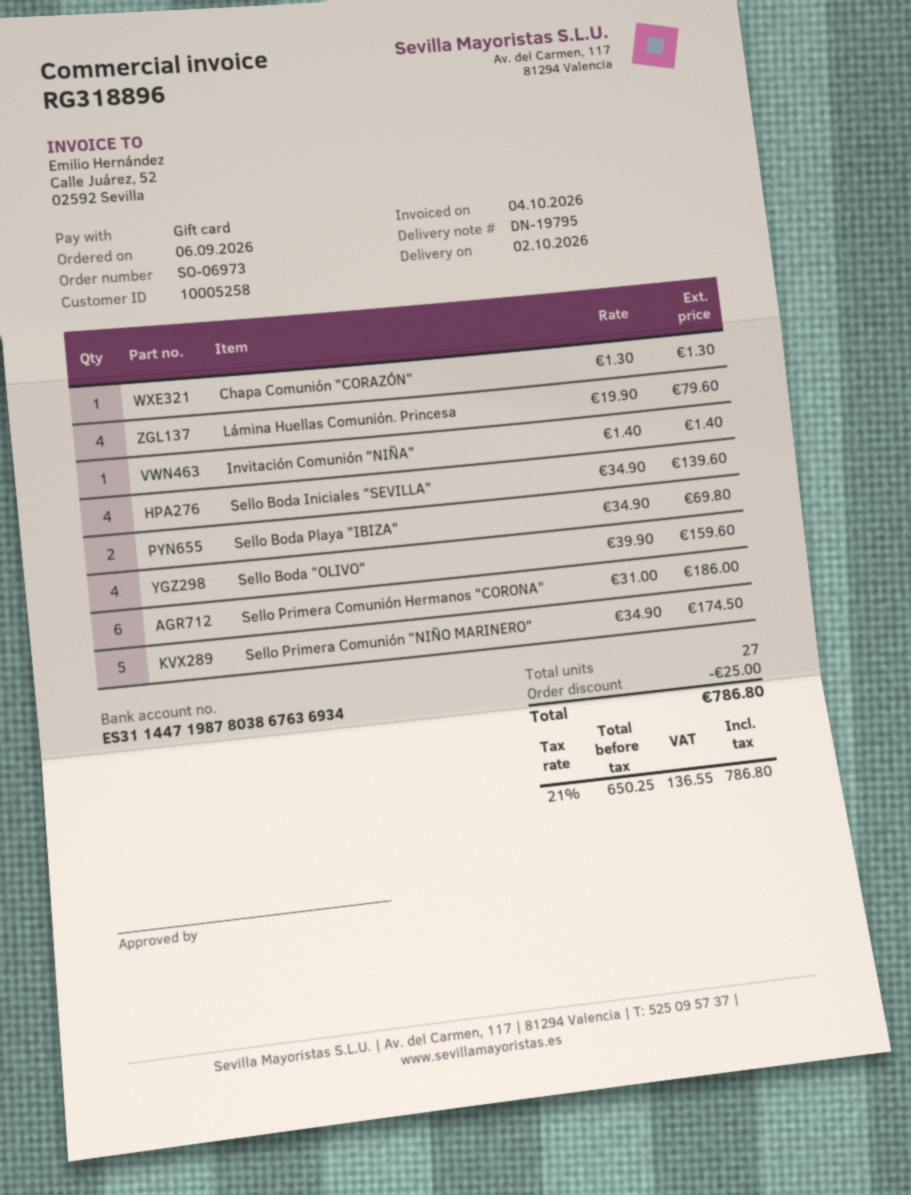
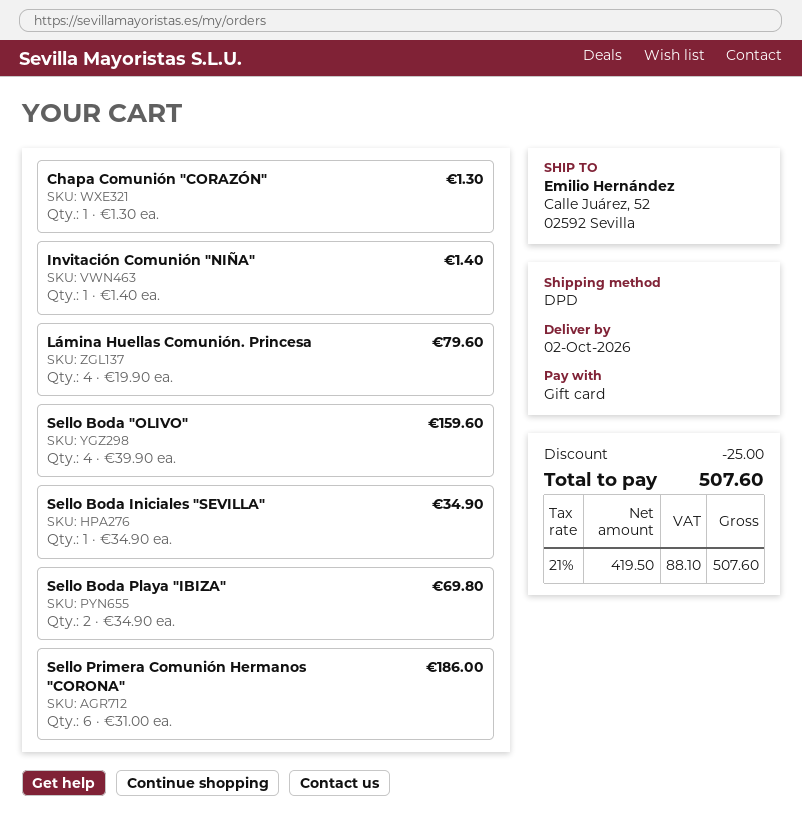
Sello Boda Iniciales "SEVILLA": 4 x 34.90 = 139.60 -> 1 x 34.90 = 34.90
Sello Primera Comunión "NIÑO MARINERO": 5 x 34.90 = 174.50 -> none
net: 650.25 -> 419.50
tax: 21% = 136.55 -> 21% = 88.10
total: 786.80 -> 507.60

